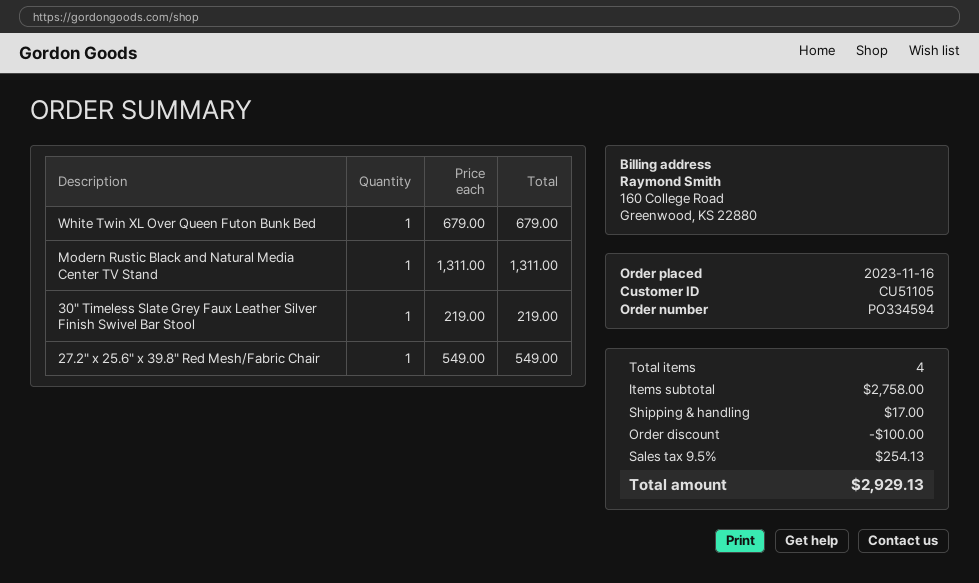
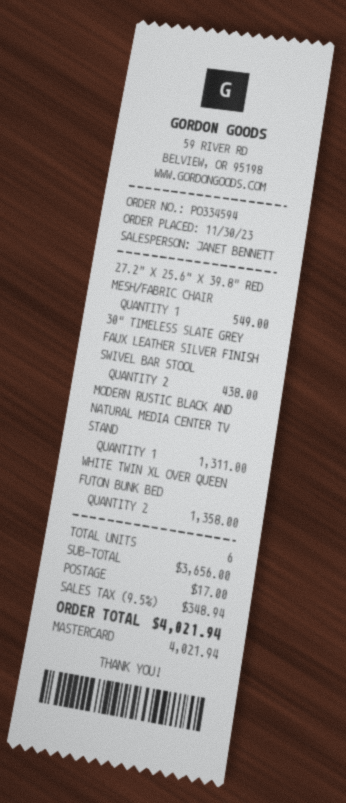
order date: 2023-11-16 -> 2023-11-30
White Twin XL Over Queen Futon Bunk Bed: 1 for 679.00 -> 2 for 1358.00
30" Timeless Slate Grey Faux Leather Silver Finish Swivel Bar Stool: 1 for 219.00 -> 2 for 438.00
total quantity: 4 -> 6
subtotal: 2758.00 -> 3656.00
discount: 100.00 -> none
tax: 9.5% = 254.13 -> 9.5% = 348.94
total: 2929.13 -> 4021.94

